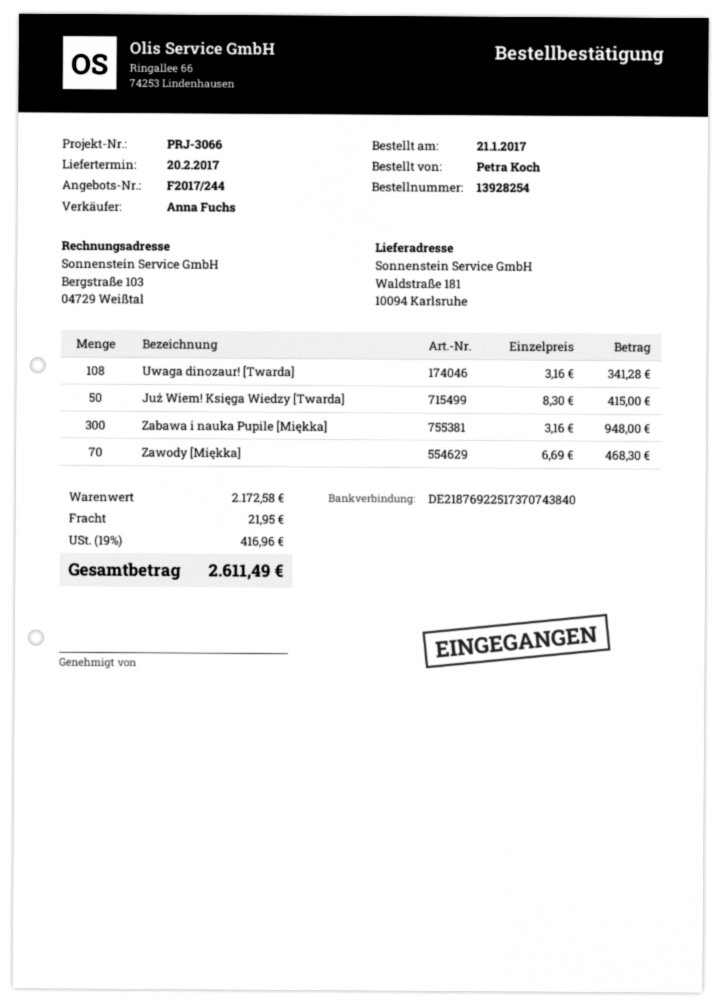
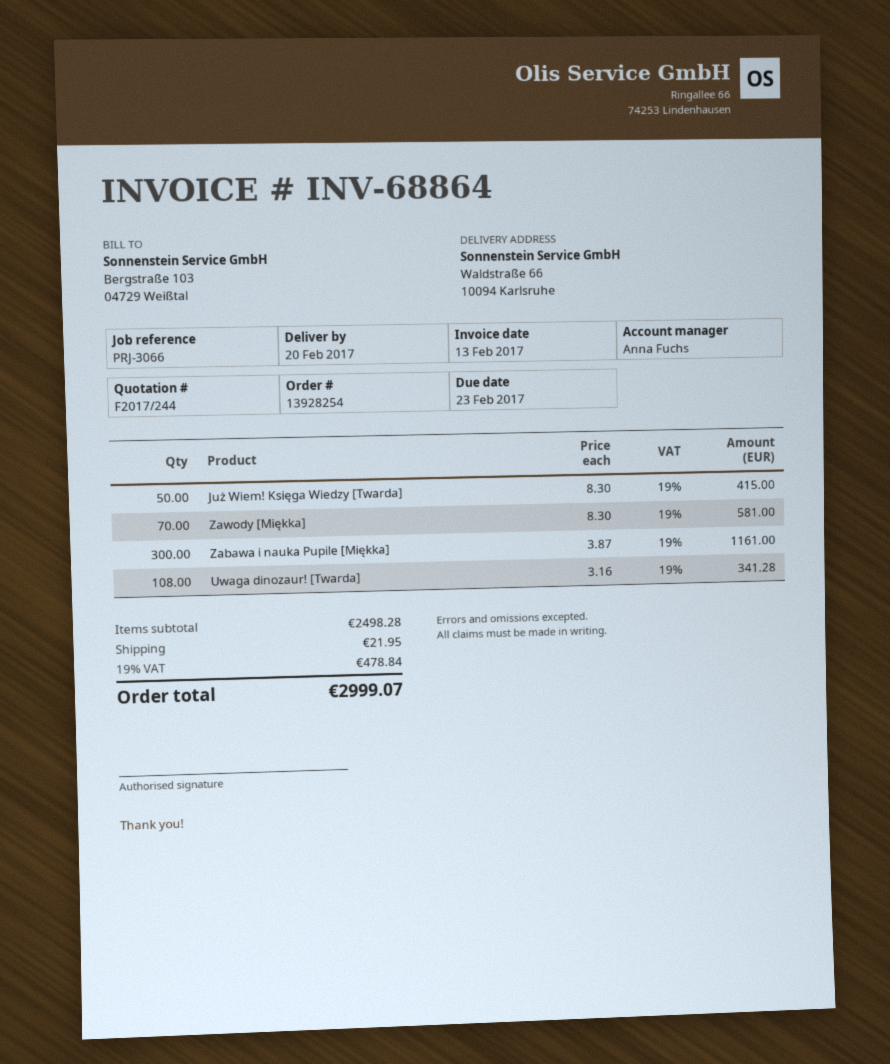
ship to: Waldstraße 181, 10094 Karlsruhe -> Waldstraße 66, 10094 Karlsruhe
Zabawa i nauka Pupile [Miękka]: 300 x 3.16 = 948.00 -> 300 x 3.87 = 1161.00
Zawody [Miękka]: 70 x 6.69 = 468.30 -> 70 x 8.30 = 581.00
subtotal: 2172.58 -> 2498.28
tax: 19% = 416.96 -> 19% = 478.84
total: 2611.49 -> 2999.07

